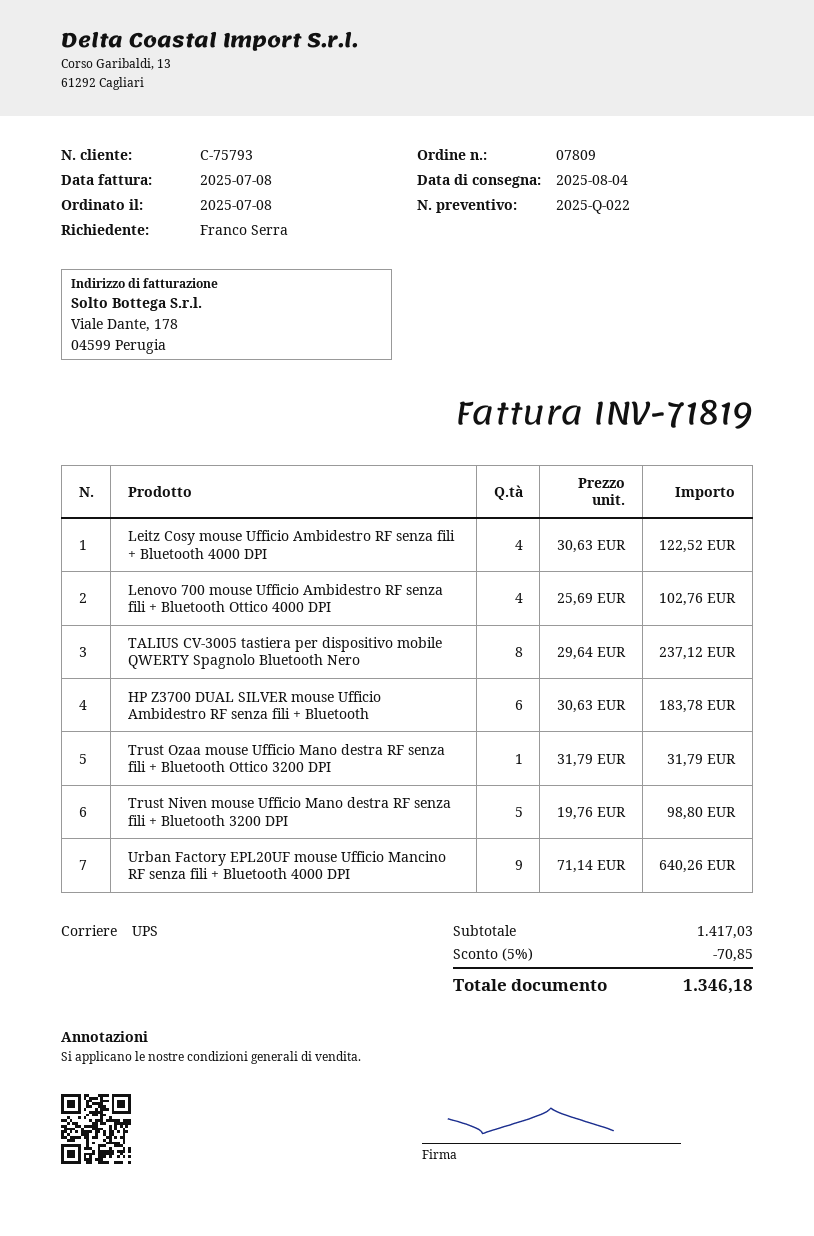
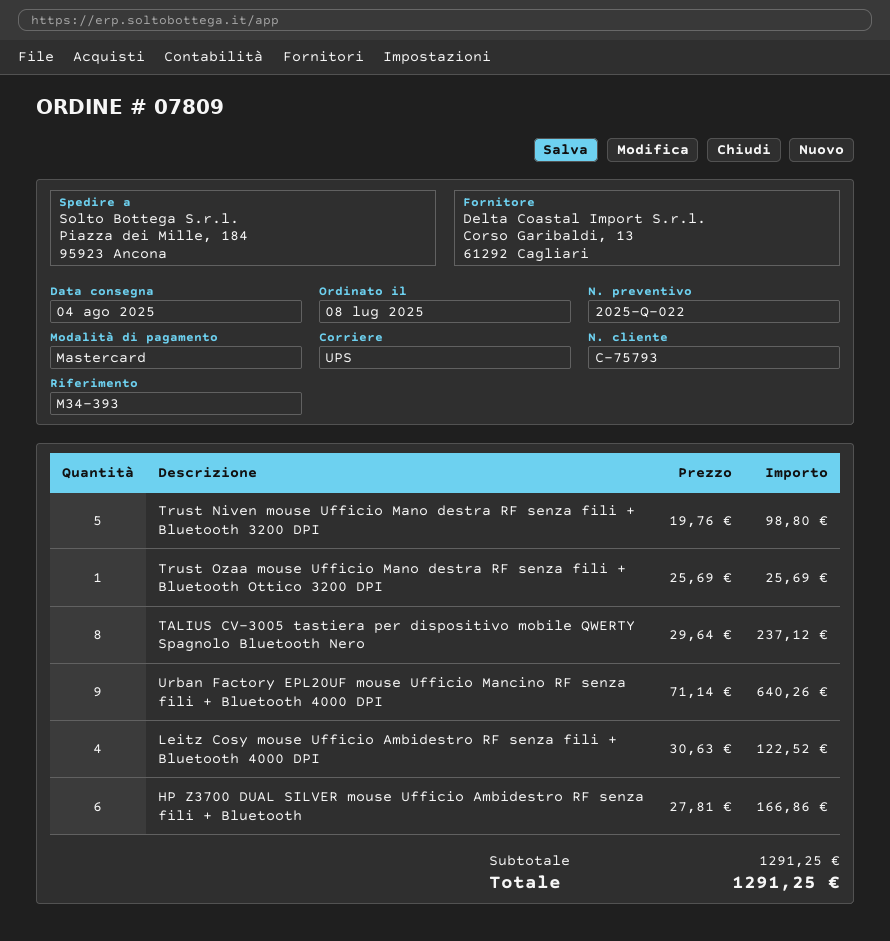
Lenovo 700 mouse Ufficio Ambidestro RF senza fili + Bluetooth Ottico 4000 DPI: 4 x 25.69 = 102.76 -> none
HP Z3700 DUAL SILVER mouse Ufficio Ambidestro RF senza fili + Bluetooth: 6 x 30.63 = 183.78 -> 6 x 27.81 = 166.86
Trust Ozaa mouse Ufficio Mano destra RF senza fili + Bluetooth Ottico 3200 DPI: 1 x 31.79 = 31.79 -> 1 x 25.69 = 25.69
subtotal: 1417.03 -> 1291.25
discount: 5% = 70.85 -> none
total: 1346.18 -> 1291.25

